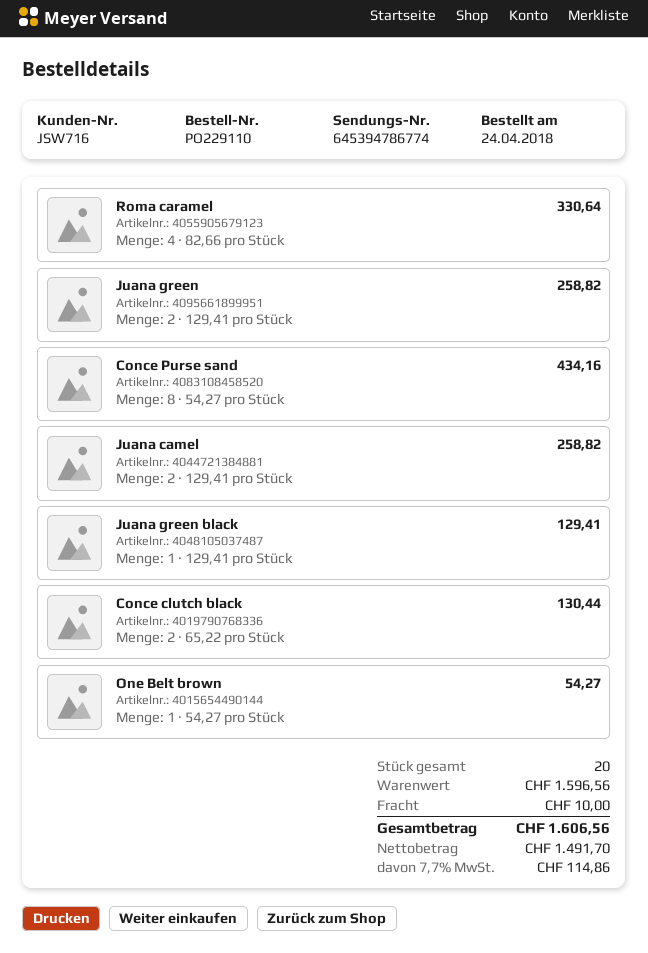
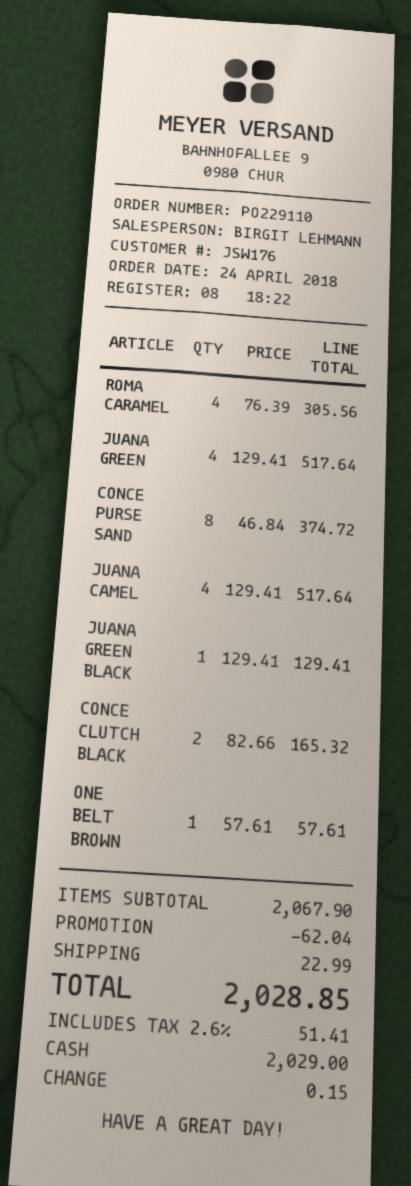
customer number: JSW716 -> JSW176
Roma caramel: 4 x 82.66 = 330.64 -> 4 x 76.39 = 305.56
Juana green: 2 x 129.41 = 258.82 -> 4 x 129.41 = 517.64
Conce Purse sand: 8 x 54.27 = 434.16 -> 8 x 46.84 = 374.72
Juana camel: 2 x 129.41 = 258.82 -> 4 x 129.41 = 517.64
Conce clutch black: 2 x 65.22 = 130.44 -> 2 x 82.66 = 165.32
One Belt brown: 1 x 54.27 = 54.27 -> 1 x 57.61 = 57.61
subtotal: 1596.56 -> 2067.90
discount: none -> 62.04
shipping: 10.00 -> 22.99
tax: 7.7% = 114.86 -> 2.6% = 51.41
total: 1606.56 -> 2028.85

